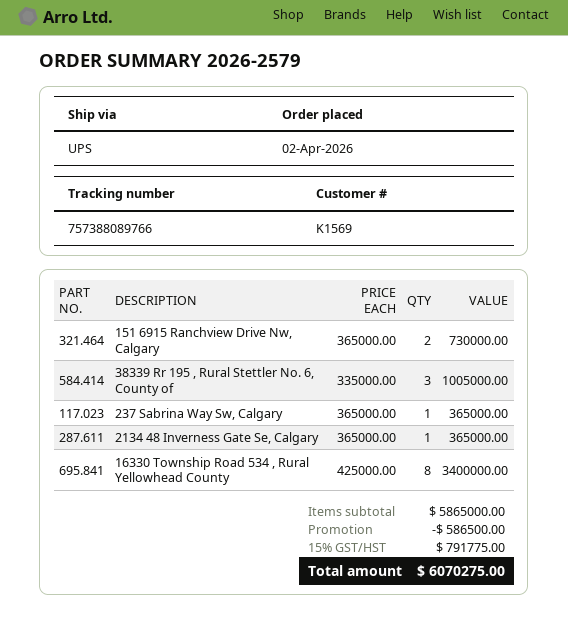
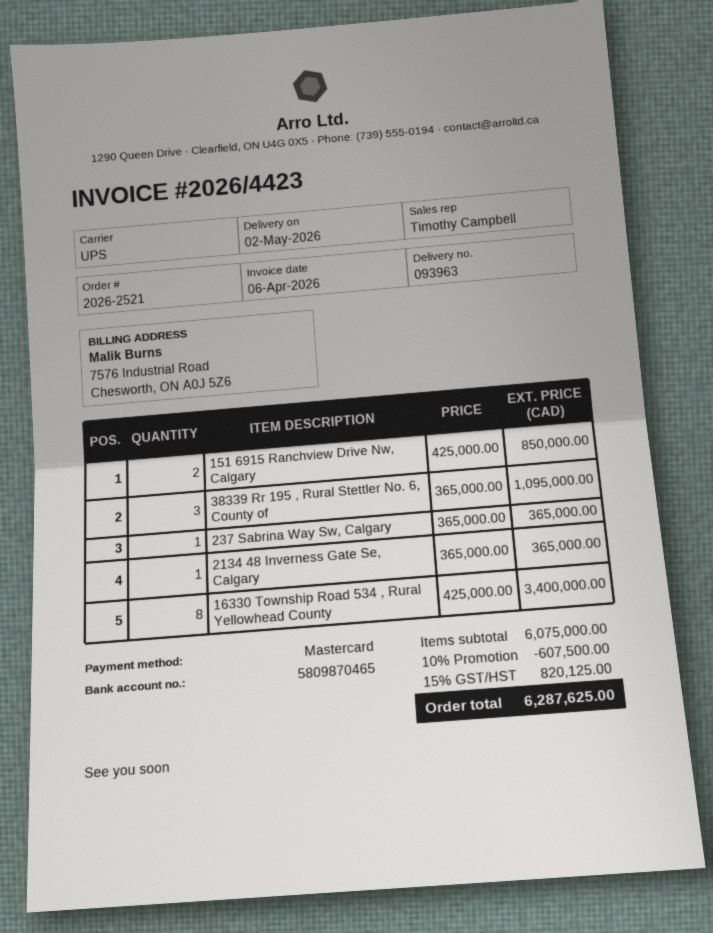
order number: 2026-2579 -> 2026-2521
151 6915 Ranchview Drive Nw, Calgary: 2 x 365000.00 = 730000.00 -> 2 x 425000.00 = 850000.00
38339 Rr 195 , Rural Stettler No. 6, County of: 3 x 335000.00 = 1005000.00 -> 3 x 365000.00 = 1095000.00
subtotal: 5865000.00 -> 6075000.00
discount: 586500.00 -> 607500.00
tax: 15% = 791775.00 -> 15% = 820125.00
total: 6070275.00 -> 6287625.00

